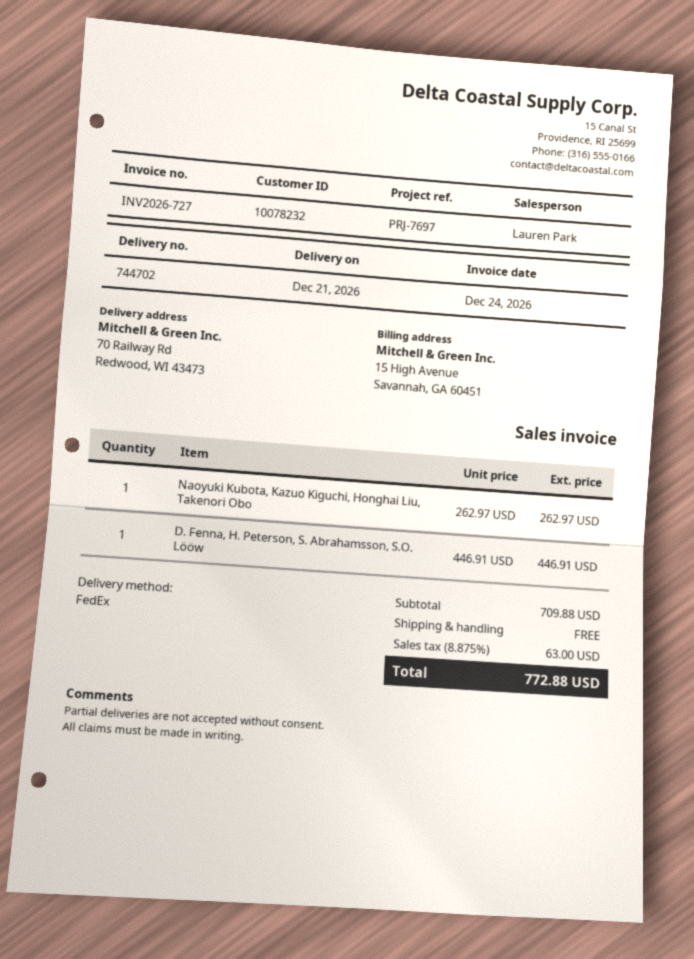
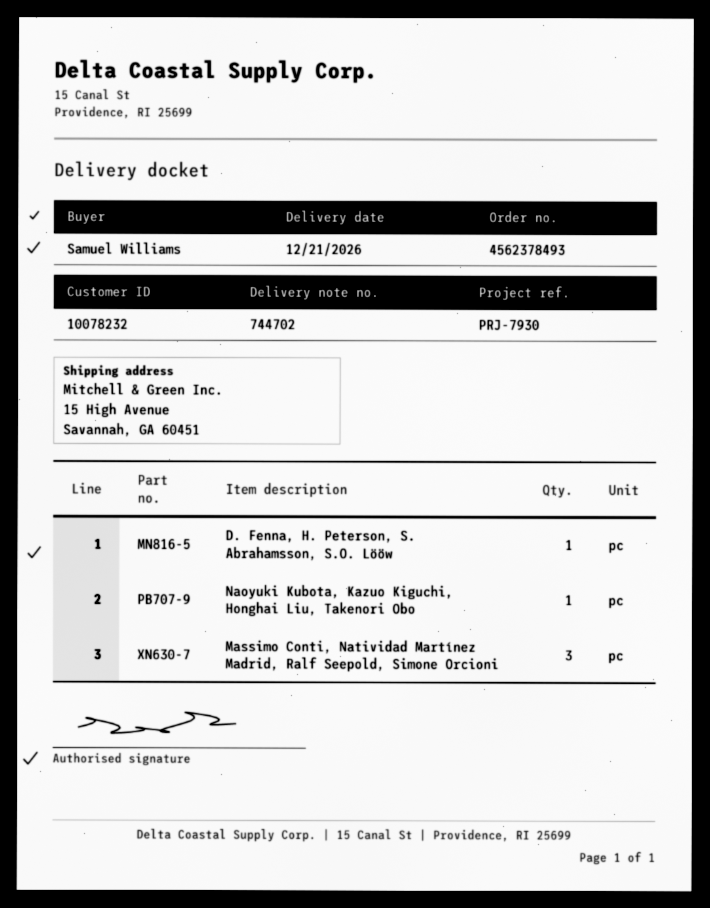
reference: PRJ-7697 -> PRJ-7930
ship to: 70 Railway Rd, Redwood, WI 43473 -> 15 High Avenue, Savannah, GA 60451
Massimo Conti, Natividad Martínez Madrid, Ralf Seepold, Simone Orcioni: none -> 3

